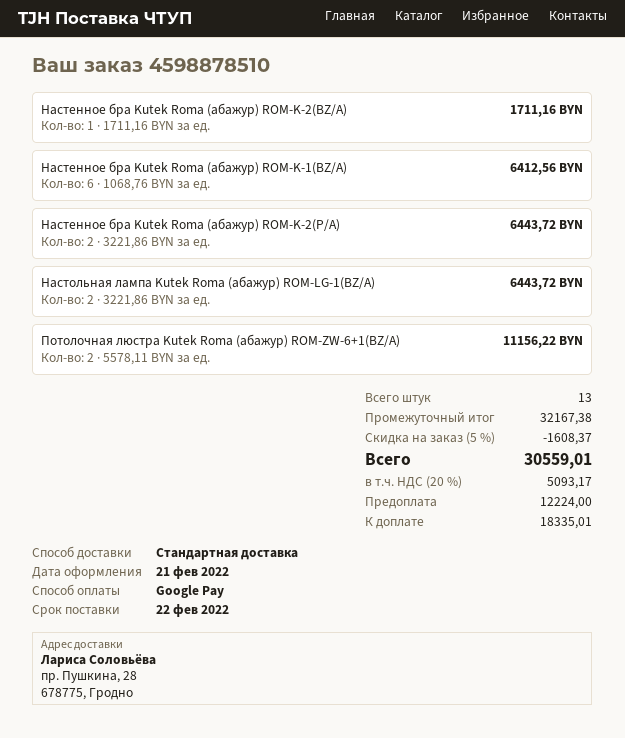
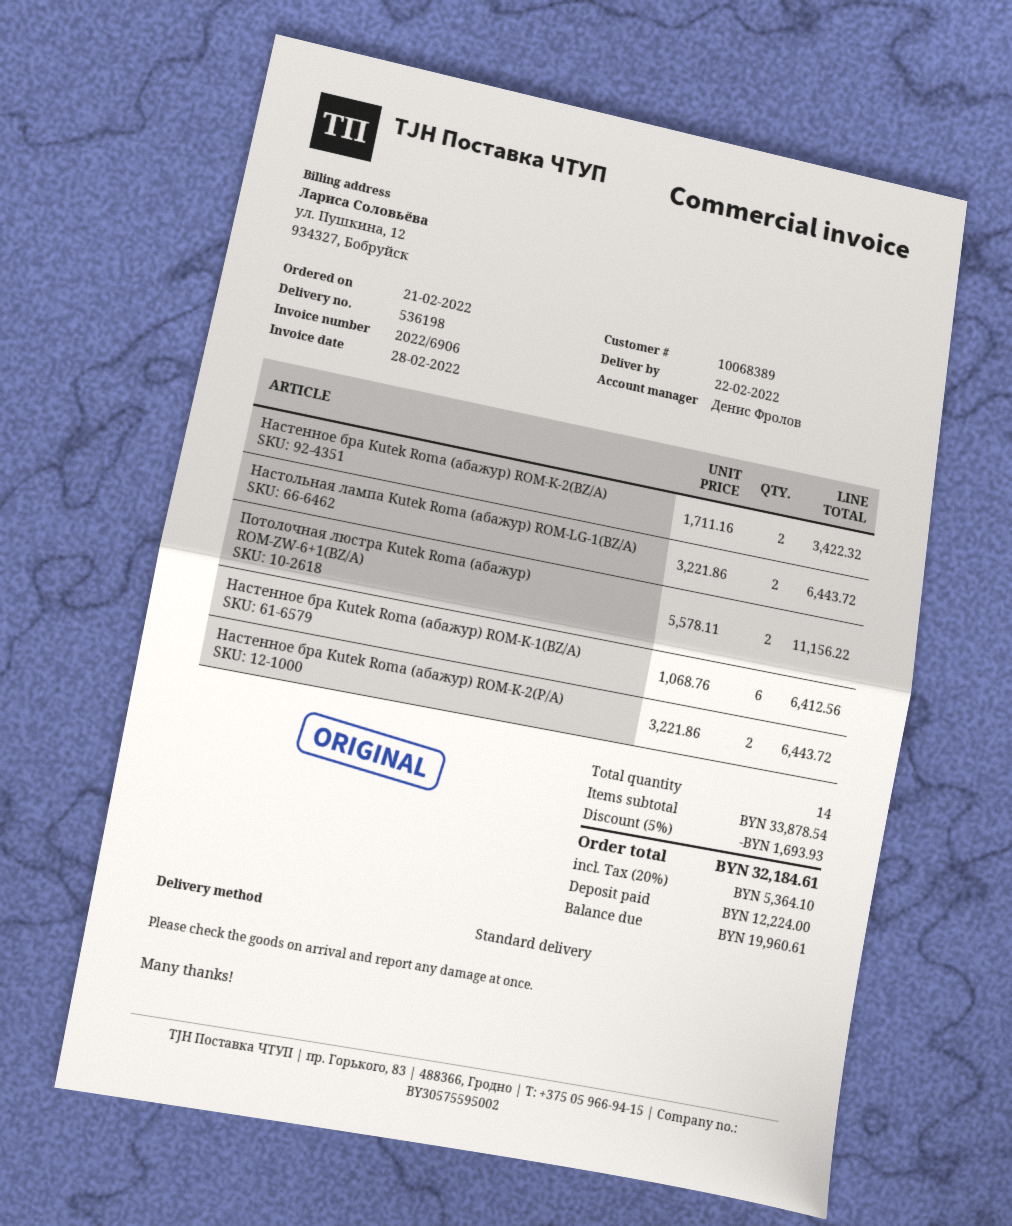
Настенное бра Kutek Roma (абажур) ROM-K-2(BZ/A): 1 x 1711.16 = 1711.16 -> 2 x 1711.16 = 3422.32
total quantity: 13 -> 14
subtotal: 32167.38 -> 33878.54
discount: 5% = 1608.37 -> 5% = 1693.93
tax: 20% = 5093.17 -> 20% = 5364.10
total: 30559.01 -> 32184.61
balance: 18335.01 -> 19960.61

